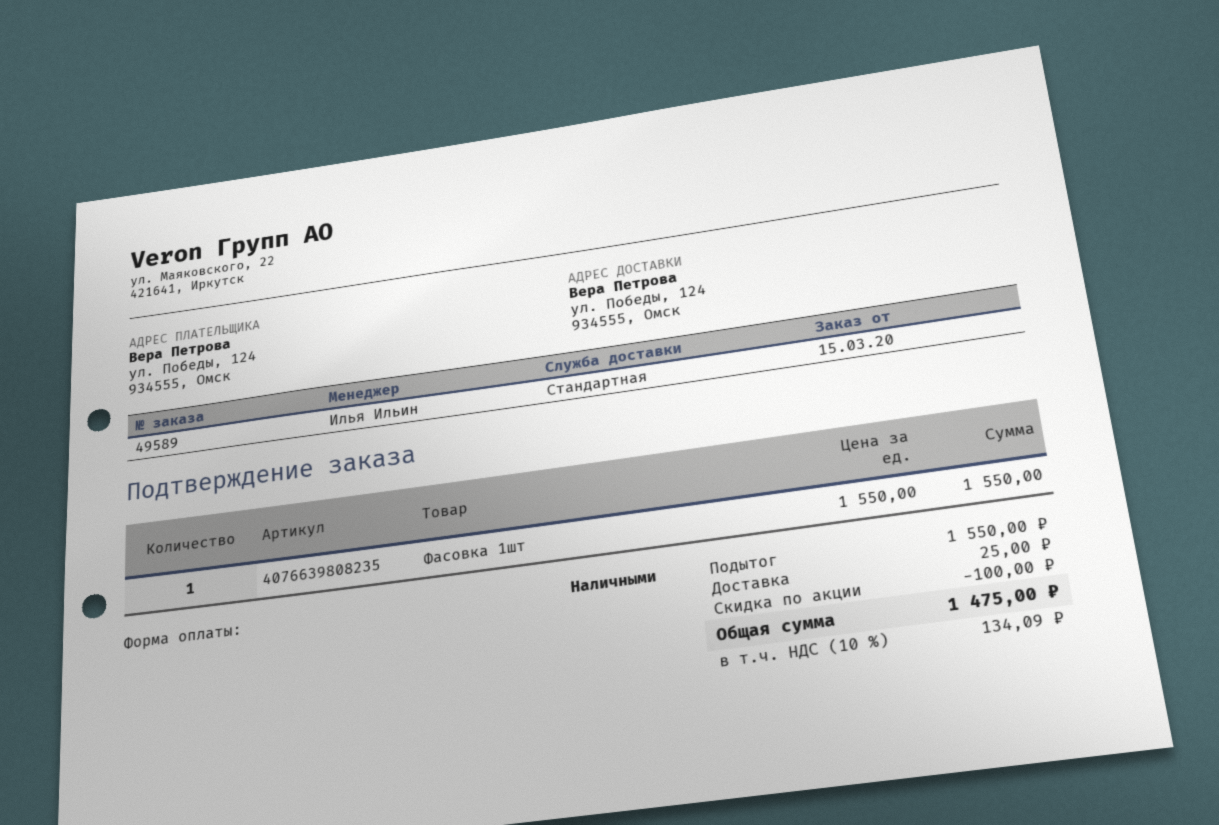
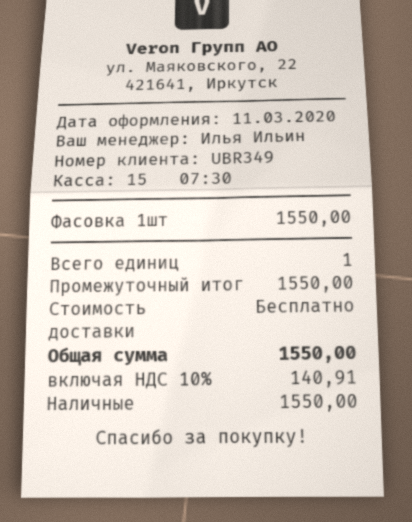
order date: 2020-03-15 -> 2020-03-11
discount: 100.00 -> none
shipping: 25.00 -> 0.00
tax: 10% = 134.09 -> 10% = 140.91
total: 1475.00 -> 1550.00

